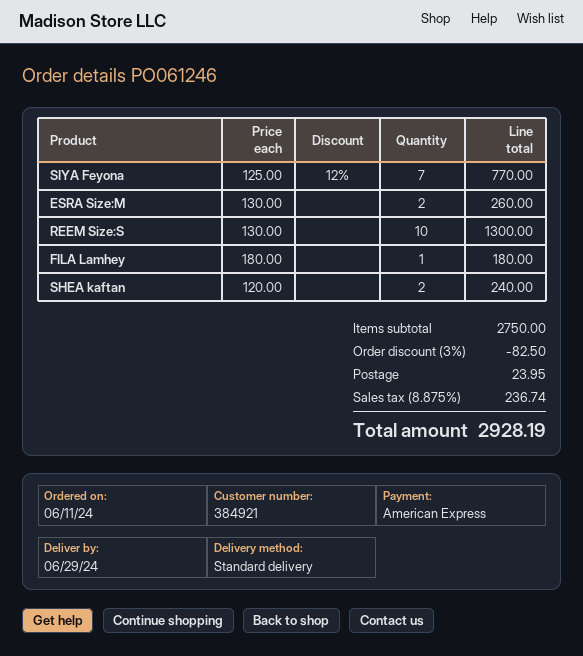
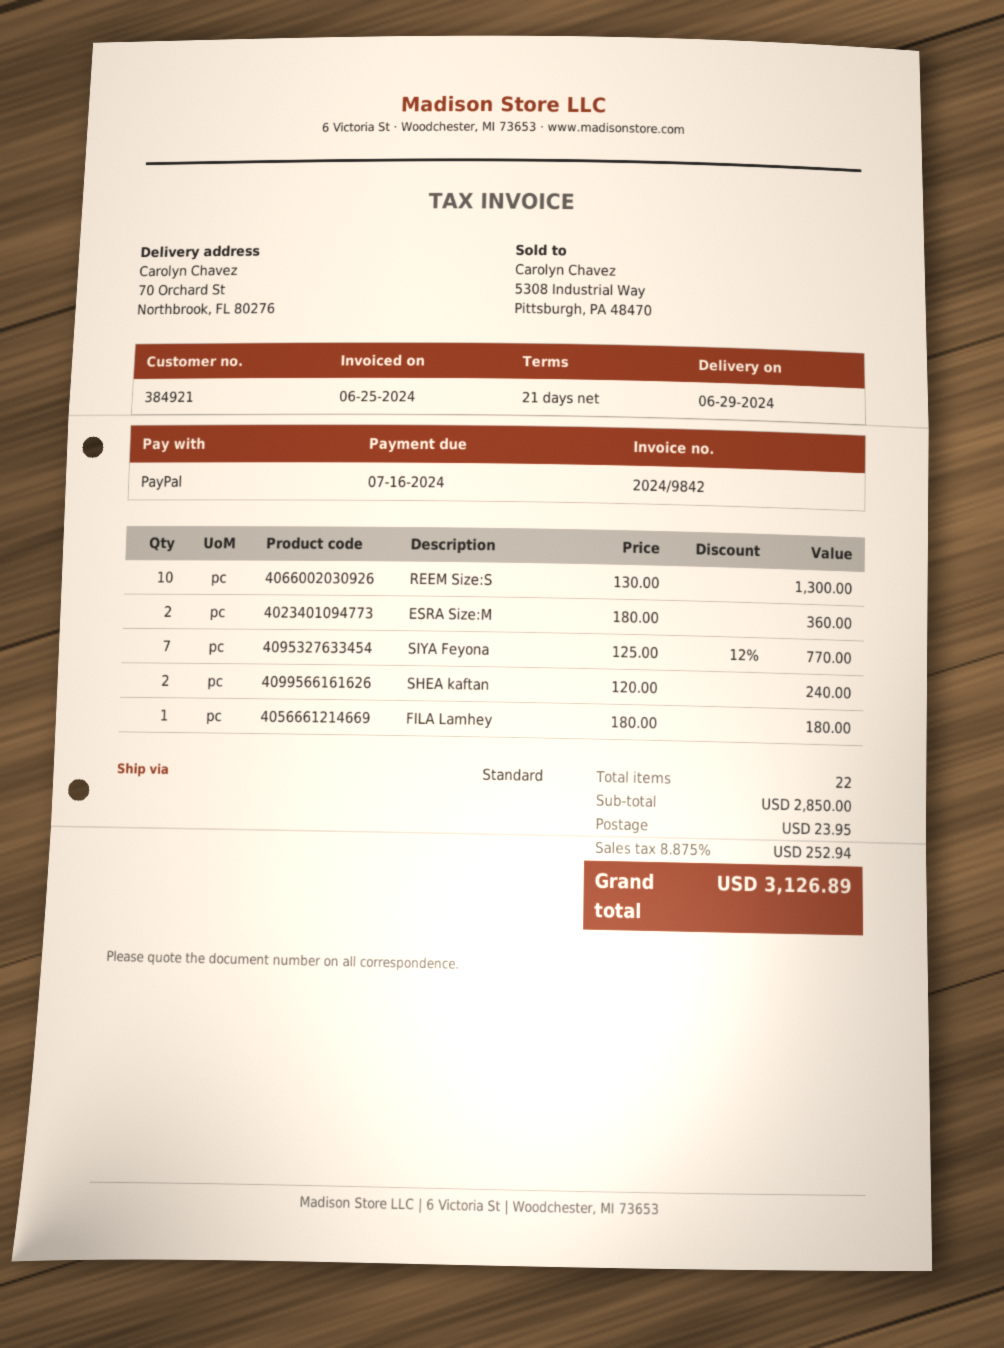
payment method: American Express -> PayPal
ESRA Size:M: 2 x 130.00 = 260.00 -> 2 x 180.00 = 360.00
subtotal: 2750.00 -> 2850.00
discount: 3% = 82.50 -> none
tax: 8.875% = 236.74 -> 8.875% = 252.94
total: 2928.19 -> 3126.89

